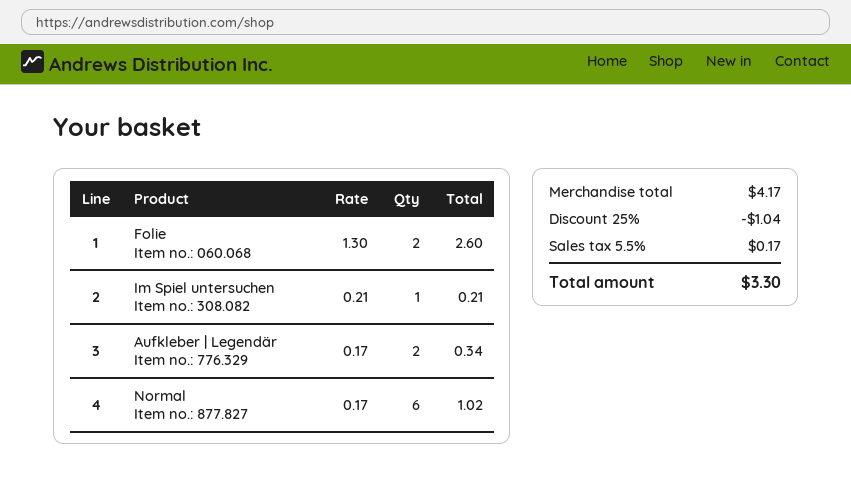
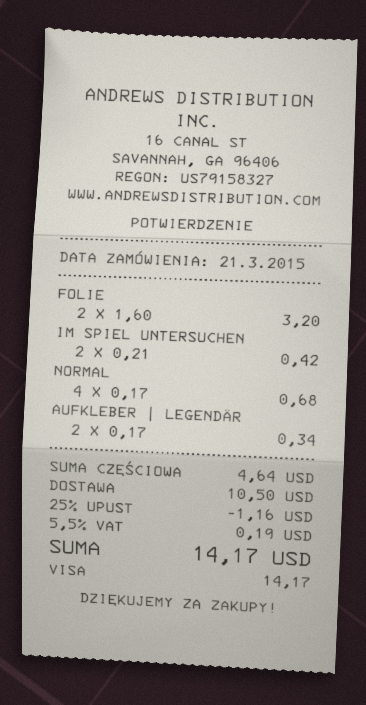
Folie: 2 x 1.30 = 2.60 -> 2 x 1.60 = 3.20
Im Spiel untersuchen: 1 x 0.21 = 0.21 -> 2 x 0.21 = 0.42
Normal: 6 x 0.17 = 1.02 -> 4 x 0.17 = 0.68
subtotal: 4.17 -> 4.64
discount: 25% = 1.04 -> 25% = 1.16
shipping: none -> 10.50
tax: 5.5% = 0.17 -> 5.5% = 0.19
total: 3.30 -> 14.17

